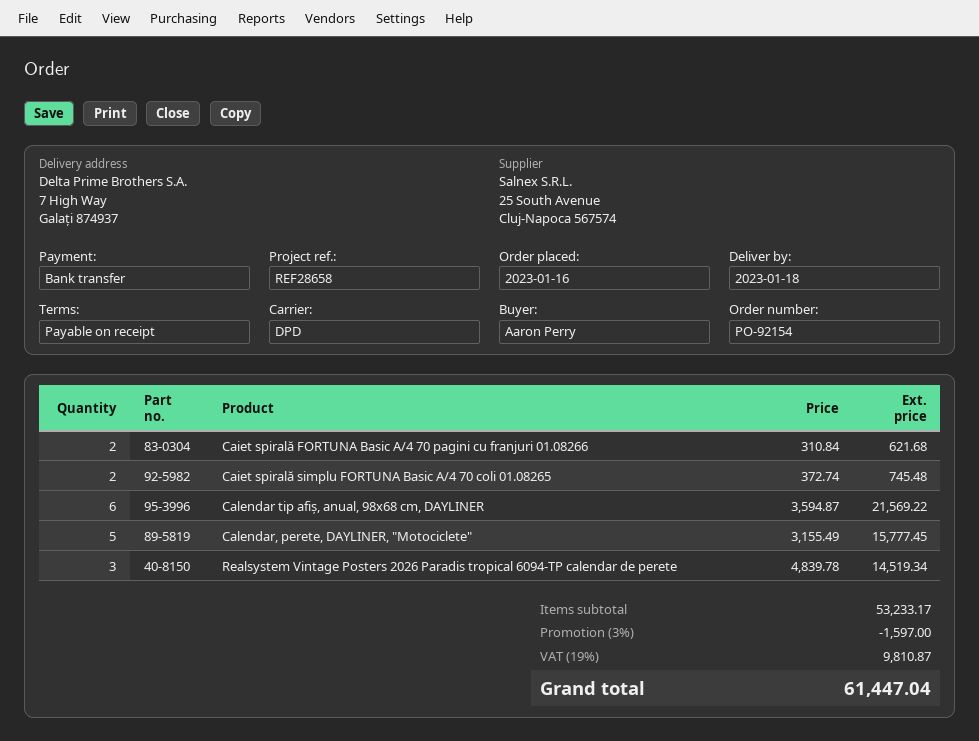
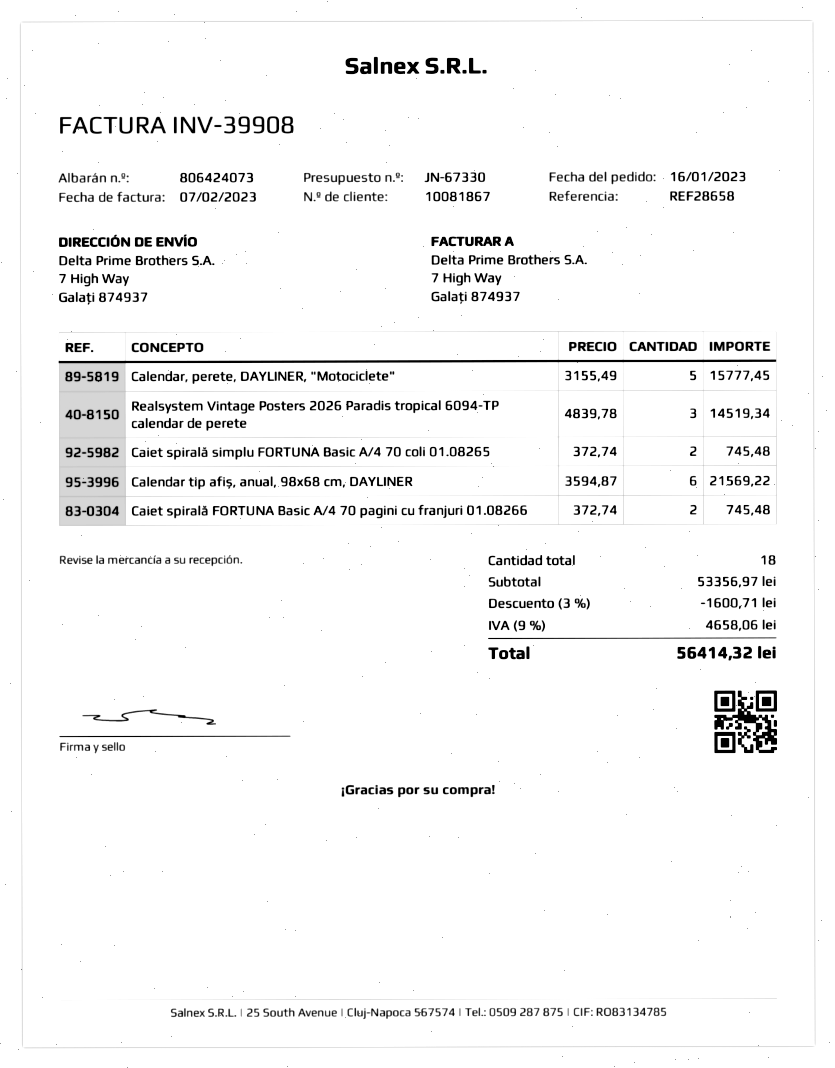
Caiet spirală FORTUNA Basic A/4 70 pagini cu franjuri 01.08266: 2 x 310.84 = 621.68 -> 2 x 372.74 = 745.48
subtotal: 53233.17 -> 53356.97
discount: 3% = 1597.00 -> 3% = 1600.71
tax: 19% = 9810.87 -> 9% = 4658.06
total: 61447.04 -> 56414.32

